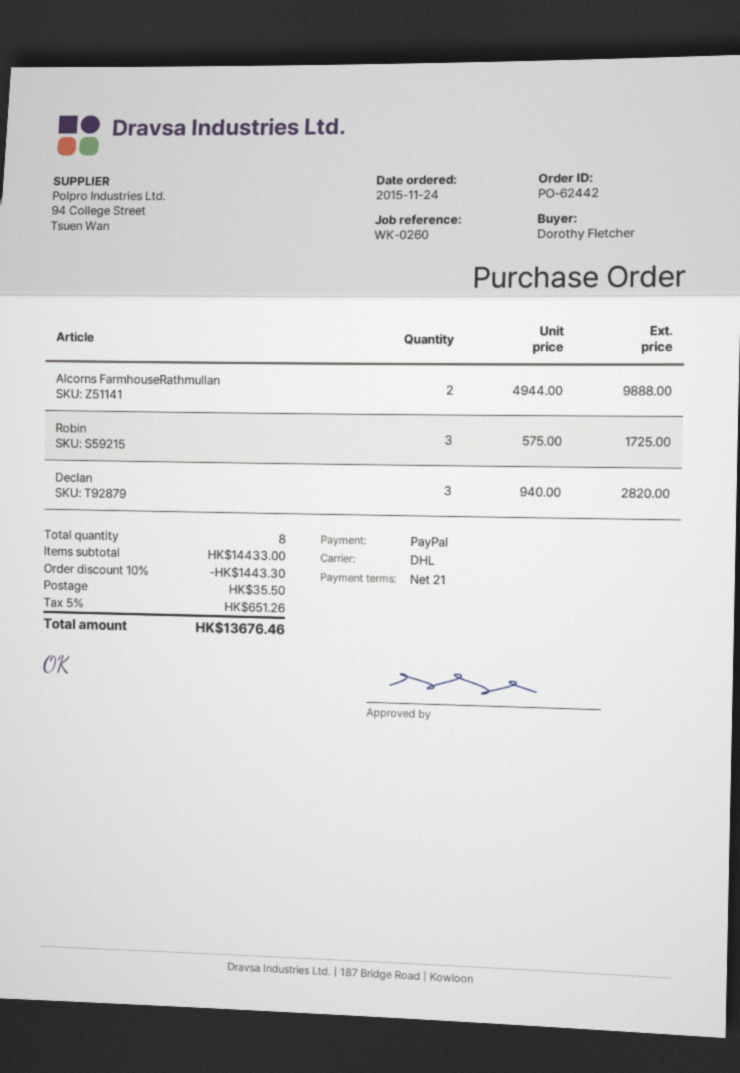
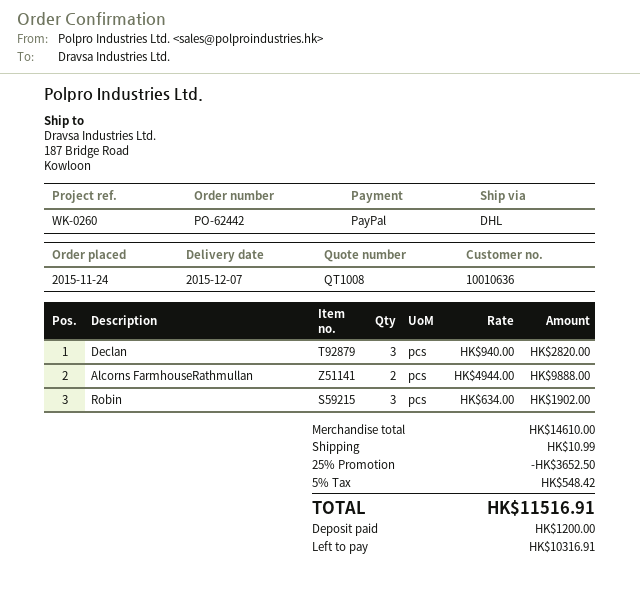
Robin: 3 x 575.00 = 1725.00 -> 3 x 634.00 = 1902.00
subtotal: 14433.00 -> 14610.00
discount: 10% = 1443.30 -> 25% = 3652.50
shipping: 35.50 -> 10.99
tax: 5% = 651.26 -> 5% = 548.42
total: 13676.46 -> 11516.91

